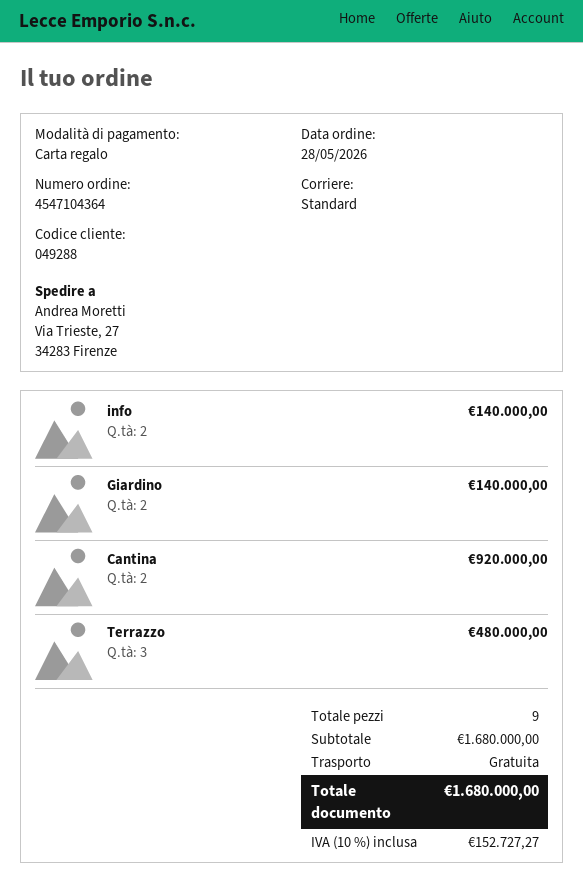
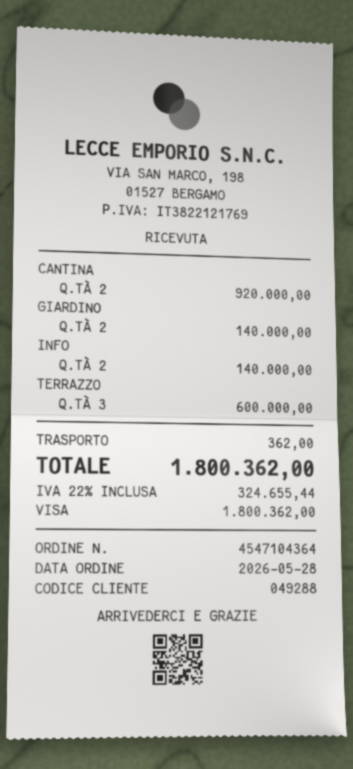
payment method: gift card -> Visa
Terrazzo: 3 for 480000.00 -> 3 for 600000.00
shipping: 0.00 -> 362.00
tax: 10% = 152727.27 -> 22% = 324655.44
total: 1680000.00 -> 1800362.00

